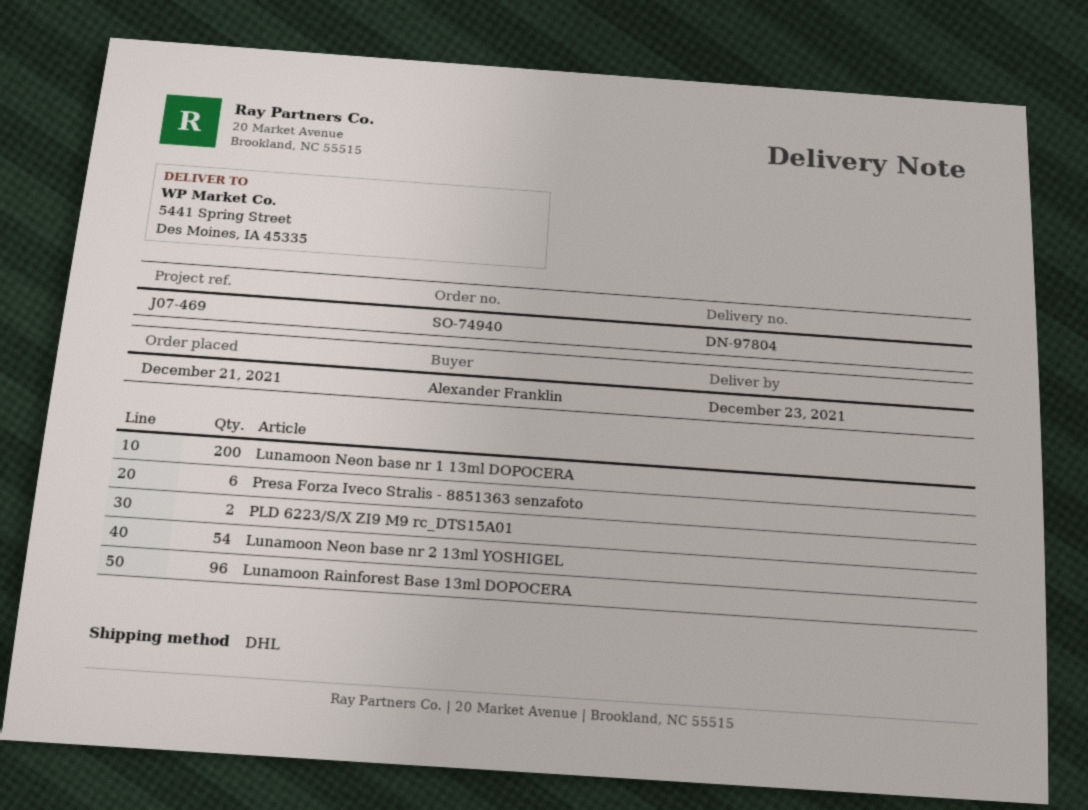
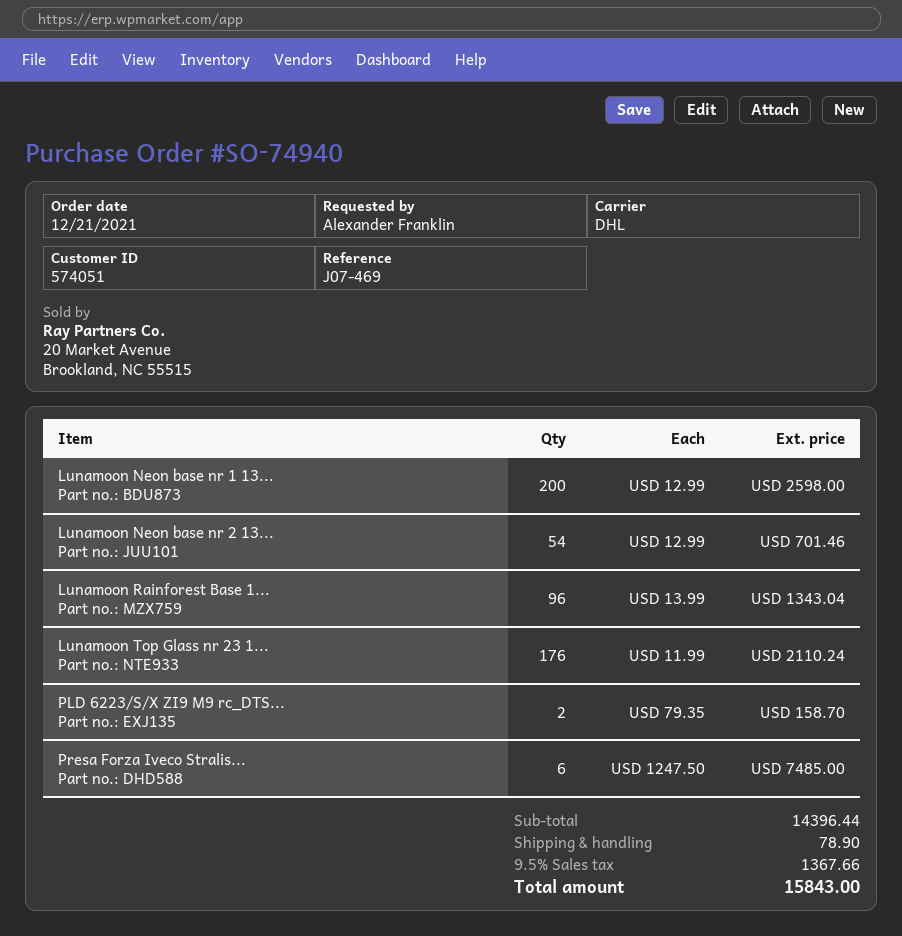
Lunamoon Top Glass nr 23 1...: none -> 176

